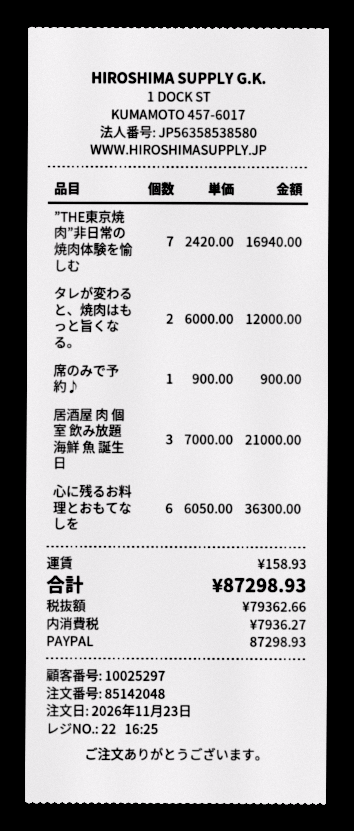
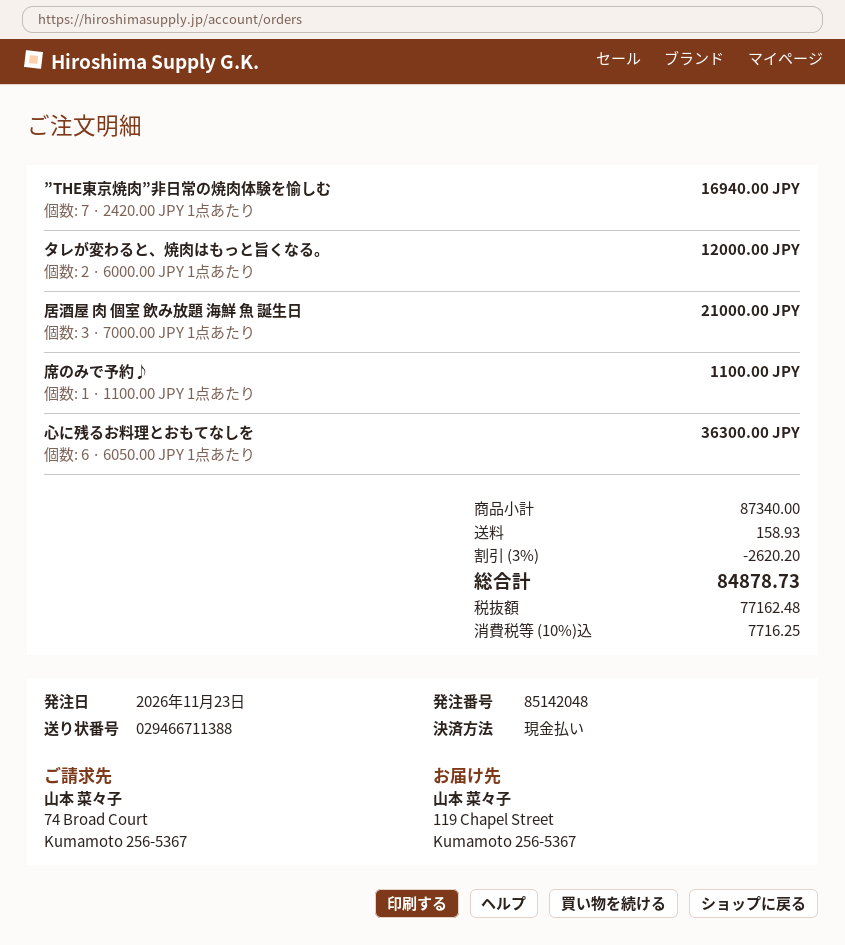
payment method: PayPal -> cash
席のみで予約♪: 1 x 900.00 = 900.00 -> 1 x 1100.00 = 1100.00
discount: none -> 3% = 2620.20
net: 79362.66 -> 77162.48
tax: 7936.27 -> 7716.25
total: 87298.93 -> 84878.73

